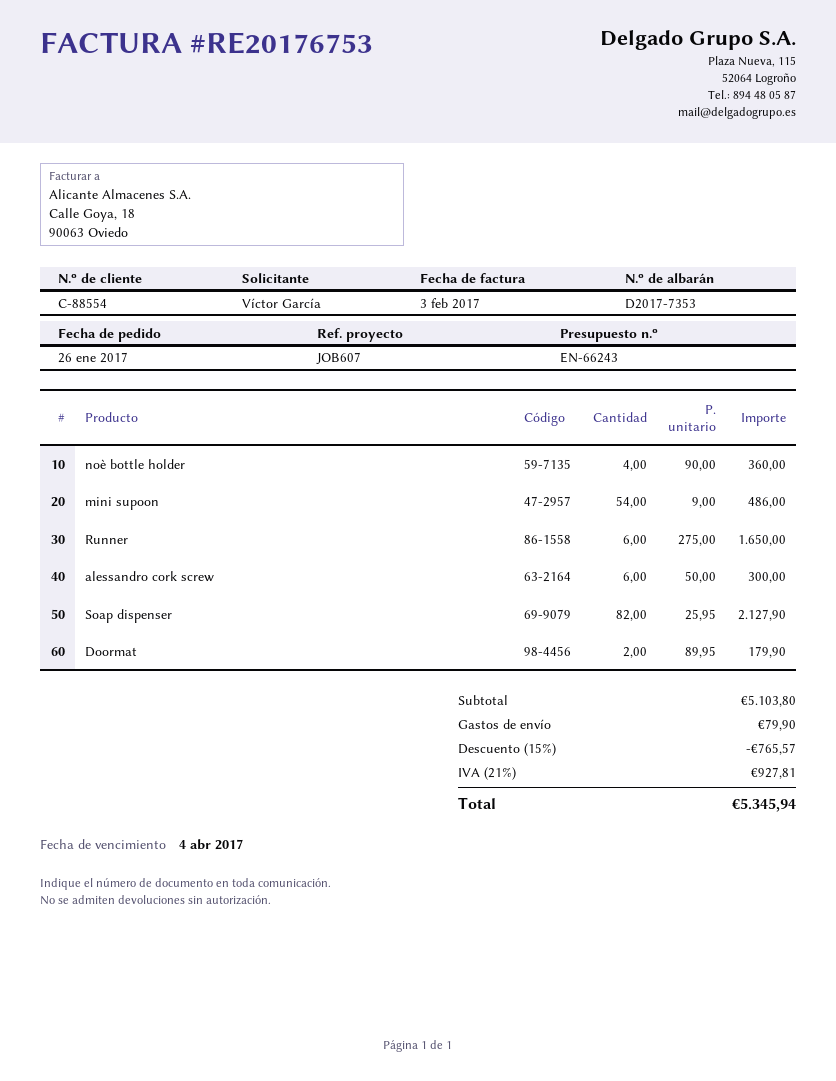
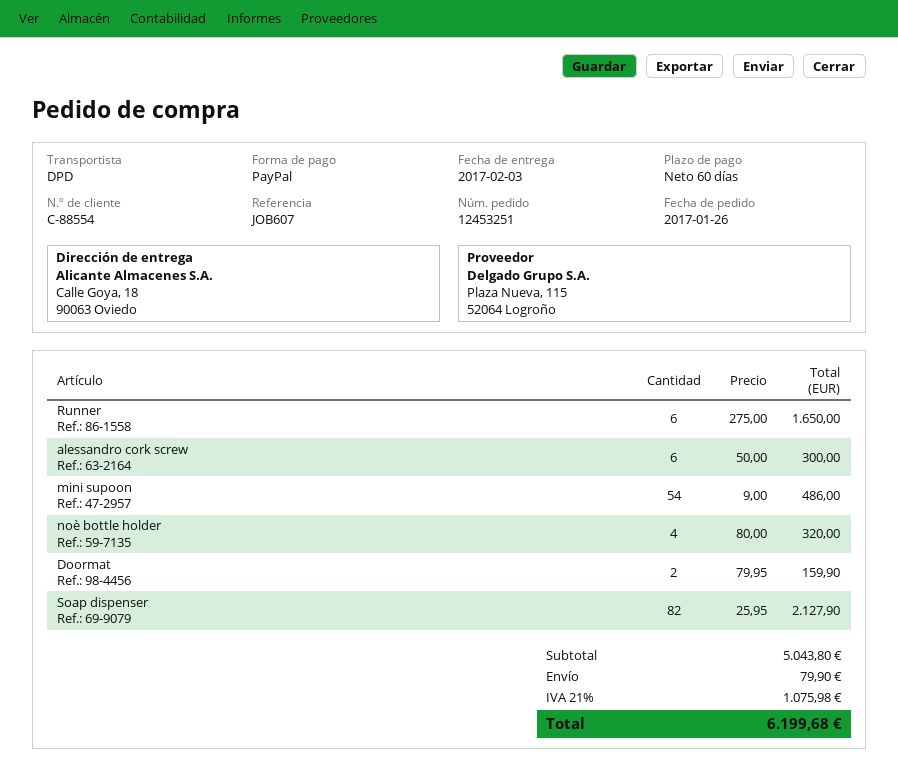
noè bottle holder: 4 x 90.00 = 360.00 -> 4 x 80.00 = 320.00
Doormat: 2 x 89.95 = 179.90 -> 2 x 79.95 = 159.90
subtotal: 5103.80 -> 5043.80
discount: 15% = 765.57 -> none
tax: 21% = 927.81 -> 21% = 1075.98
total: 5345.94 -> 6199.68

